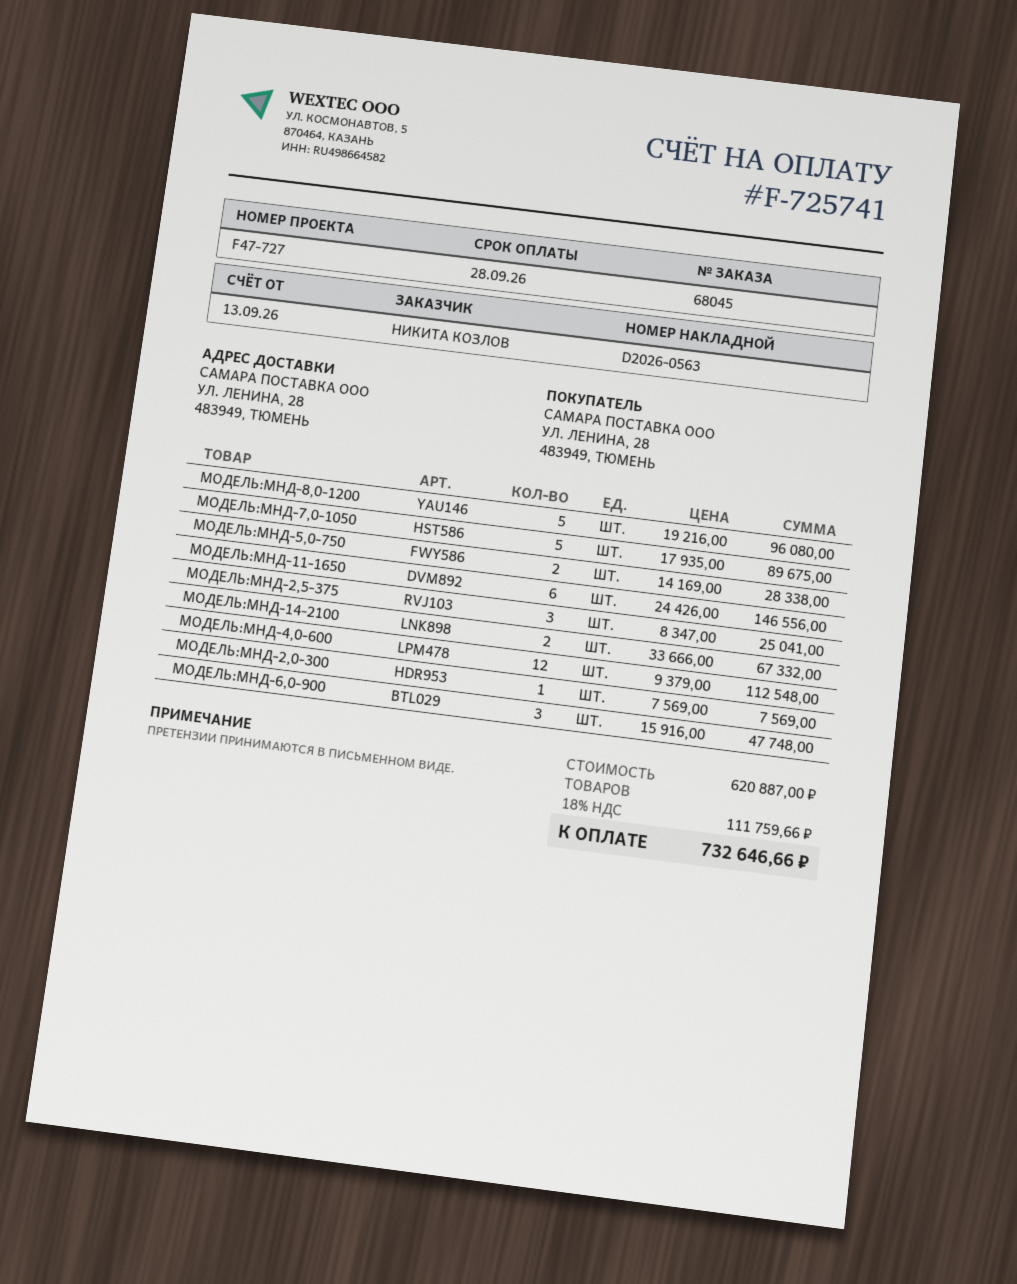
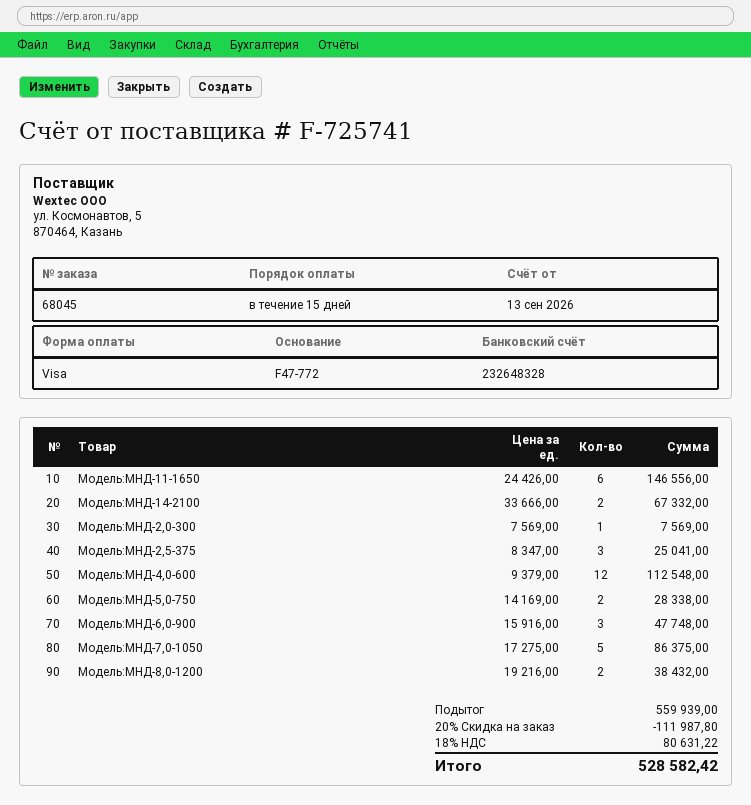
reference: F47-727 -> F47-772
МОДЕЛЬ:МНД-8,0-1200: 5 x 19216.00 = 96080.00 -> 2 x 19216.00 = 38432.00
МОДЕЛЬ:МНД-7,0-1050: 5 x 17935.00 = 89675.00 -> 5 x 17275.00 = 86375.00
subtotal: 620887.00 -> 559939.00
discount: none -> 20% = 111987.80
tax: 18% = 111759.66 -> 18% = 80631.22
total: 732646.66 -> 528582.42

